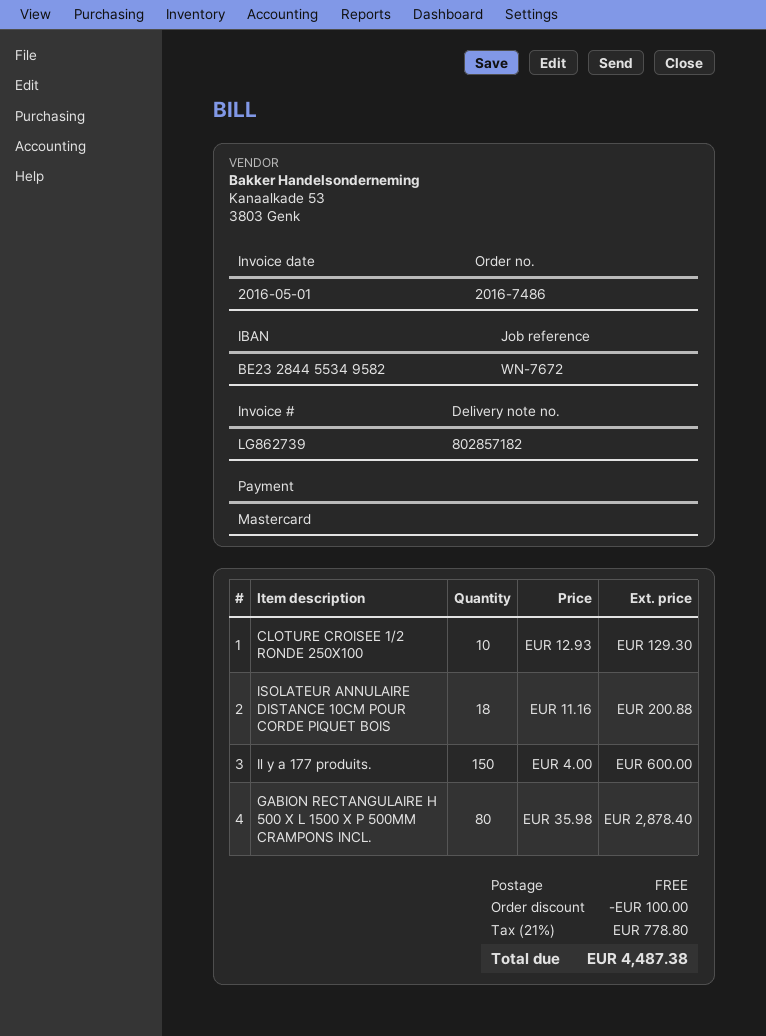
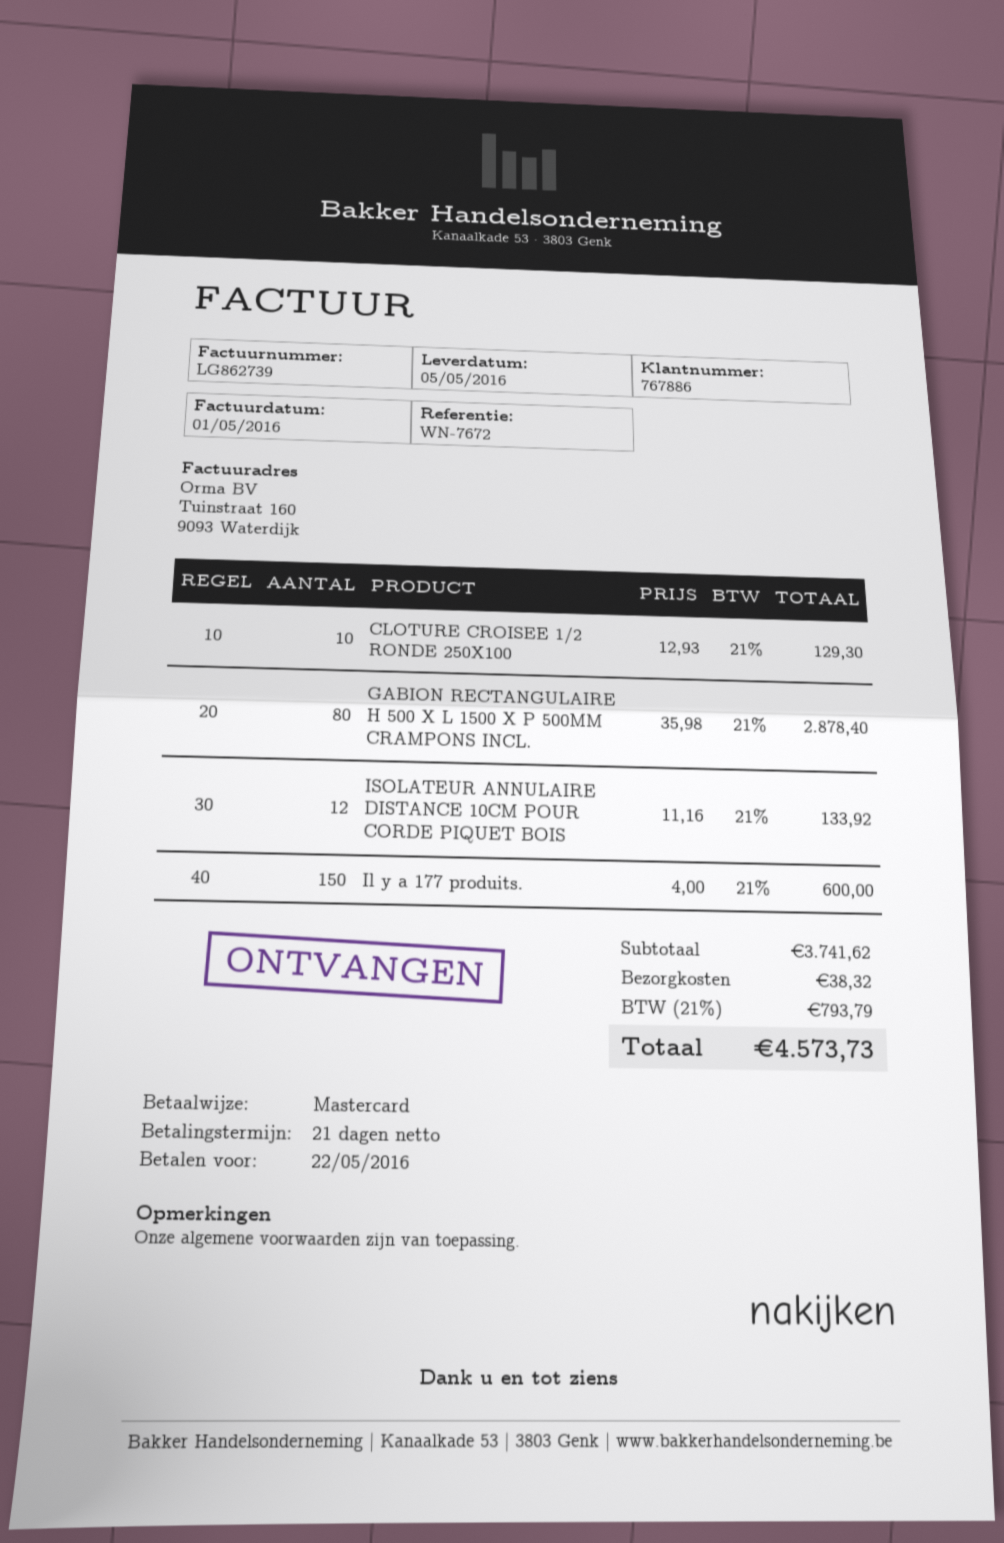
ISOLATEUR ANNULAIRE DISTANCE 10CM POUR CORDE PIQUET BOIS: 18 x 11.16 = 200.88 -> 12 x 11.16 = 133.92
discount: 100.00 -> none
shipping: 0.00 -> 38.32
tax: 21% = 778.80 -> 21% = 793.79
total: 4487.38 -> 4573.73

